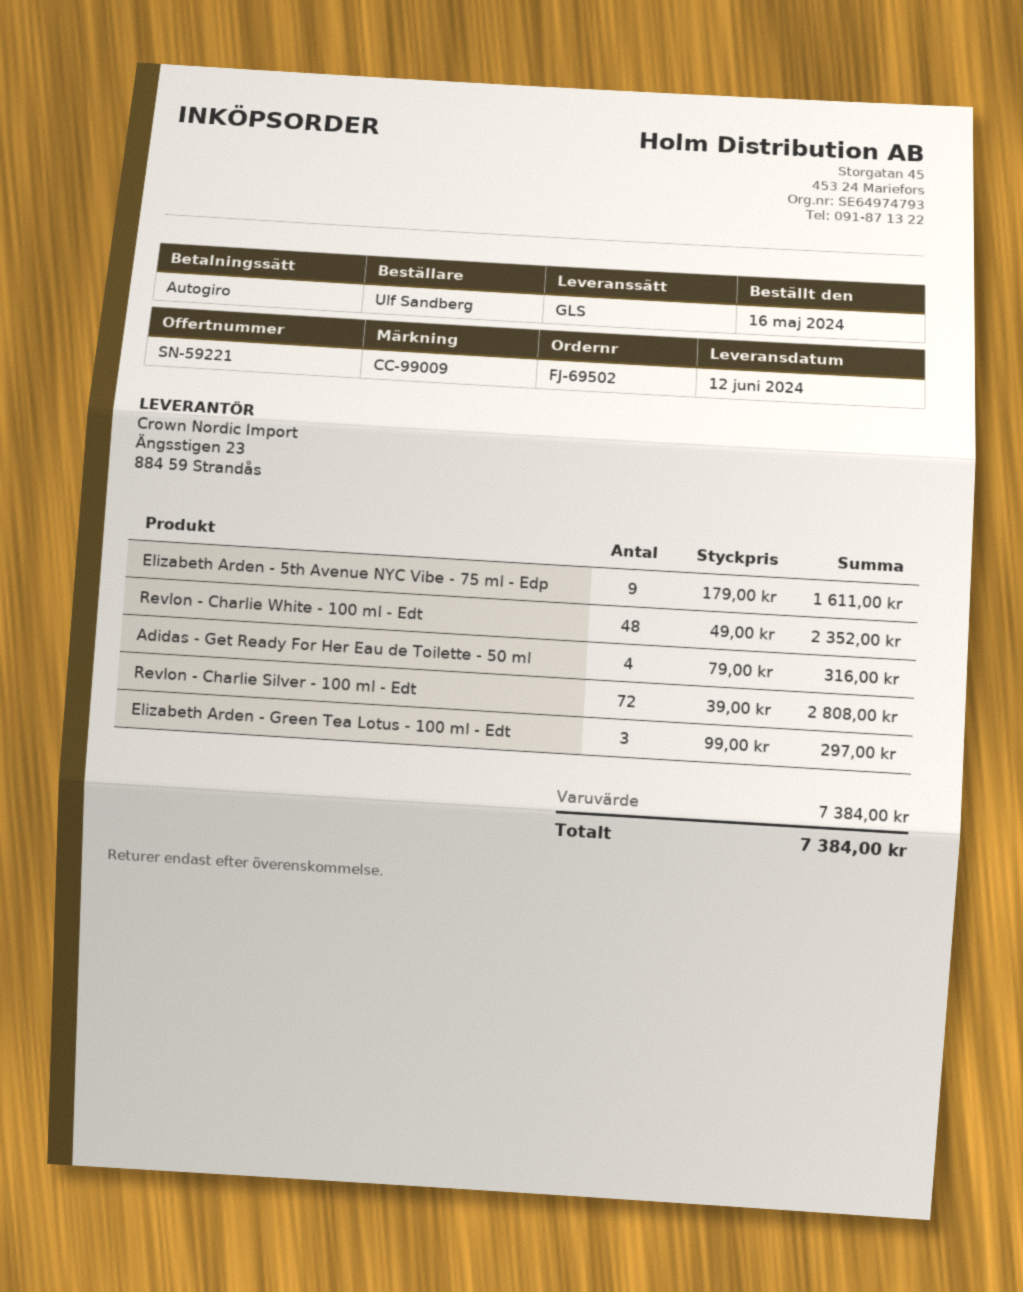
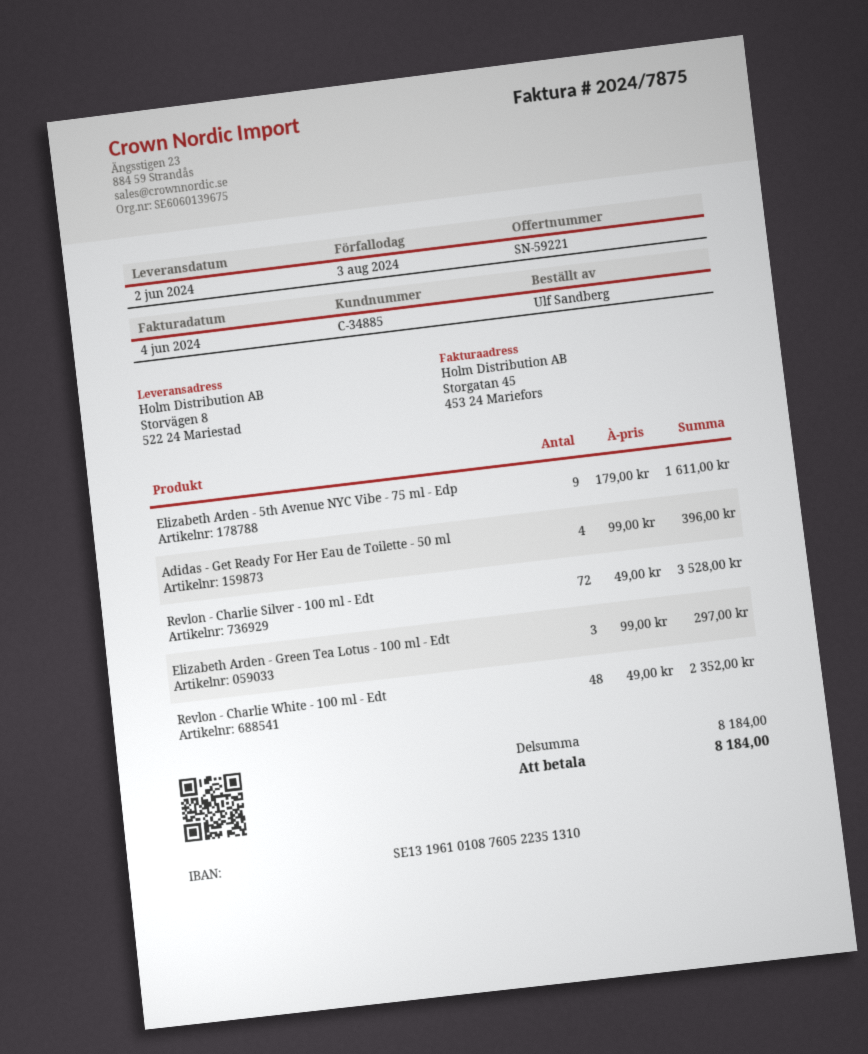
delivery date: 2024-06-12 -> 2024-06-02
Adidas - Get Ready For Her Eau de Toilette - 50 ml: 4 x 79.00 = 316.00 -> 4 x 99.00 = 396.00
Revlon - Charlie Silver - 100 ml - Edt: 72 x 39.00 = 2808.00 -> 72 x 49.00 = 3528.00
subtotal: 7384.00 -> 8184.00
total: 7384.00 -> 8184.00

